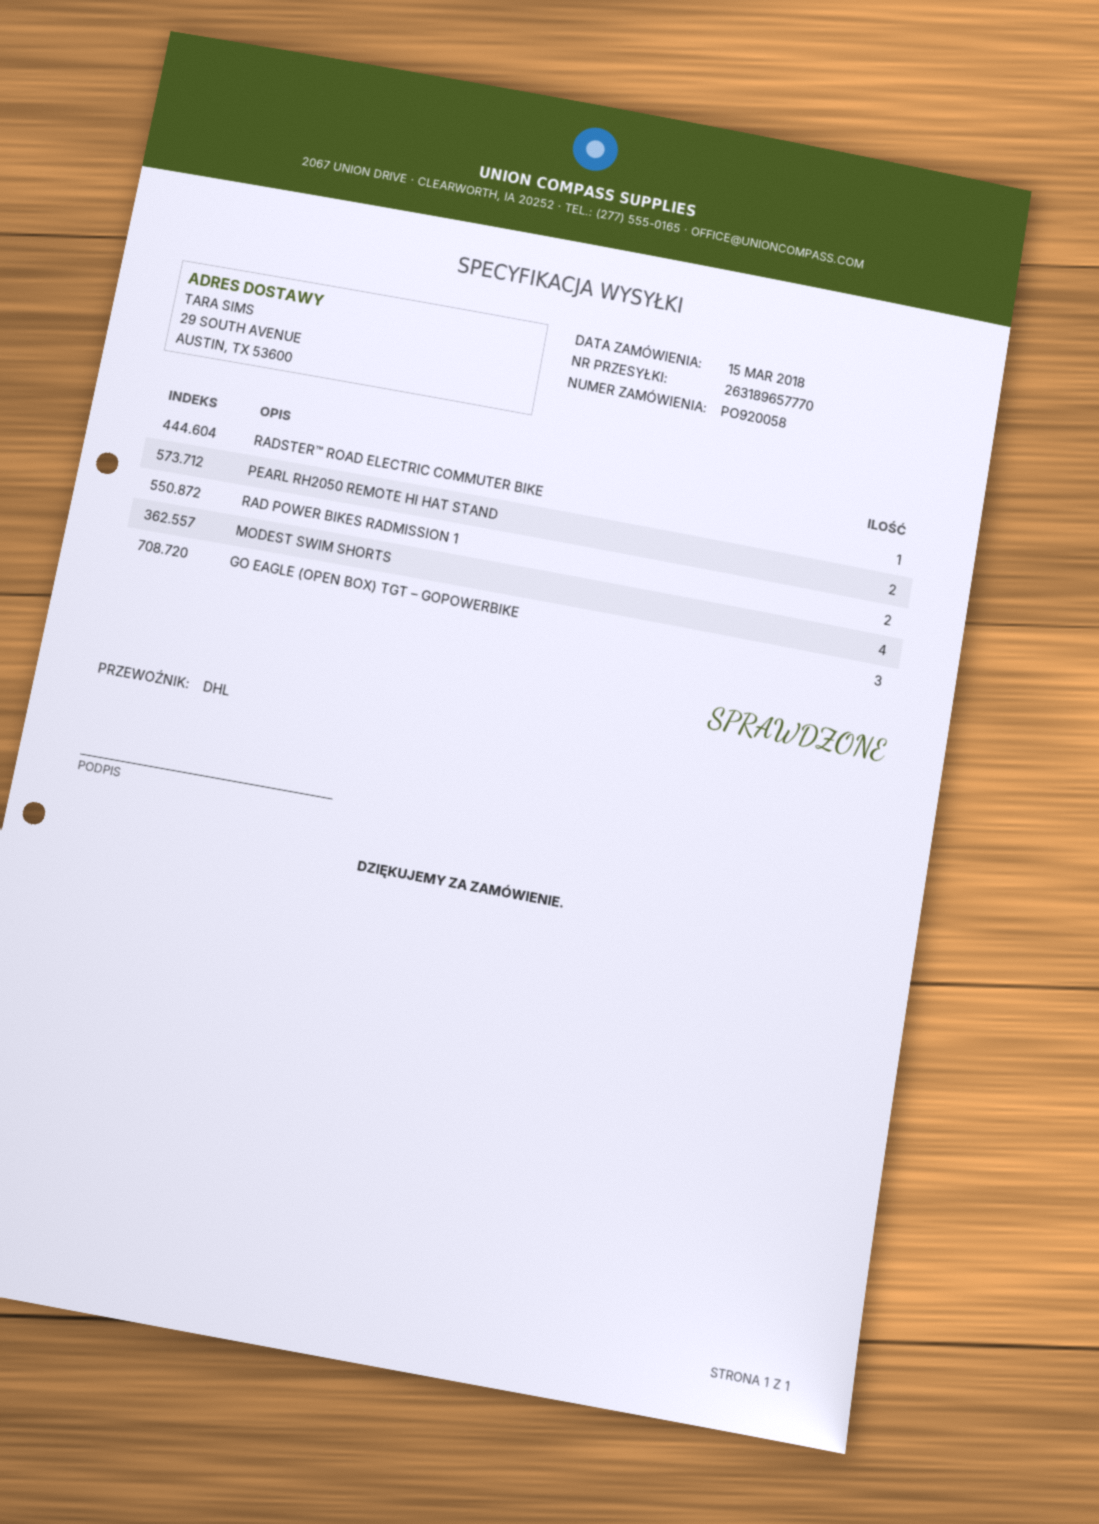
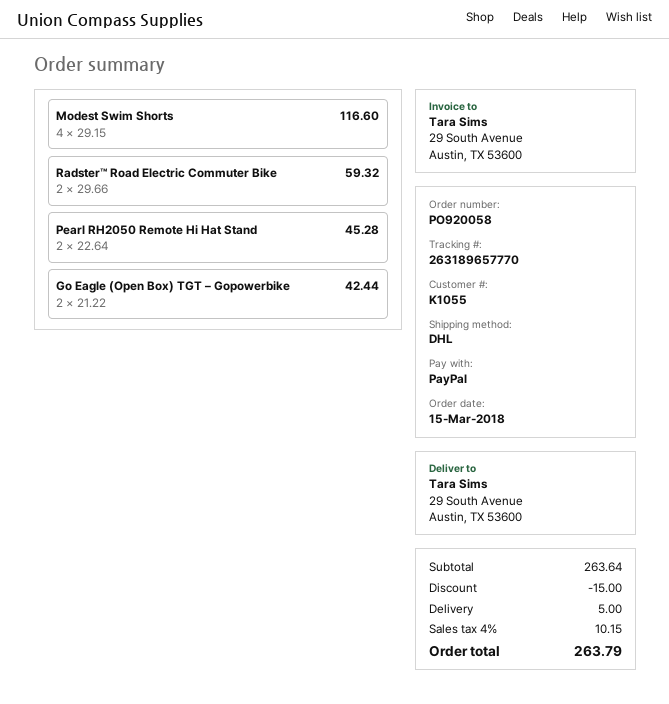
RADSTER™ ROAD ELECTRIC COMMUTER BIKE: 1 -> 2
RAD POWER BIKES RADMISSION 1: 2 -> none
GO EAGLE (OPEN BOX) TGT – GOPOWERBIKE: 3 -> 2

